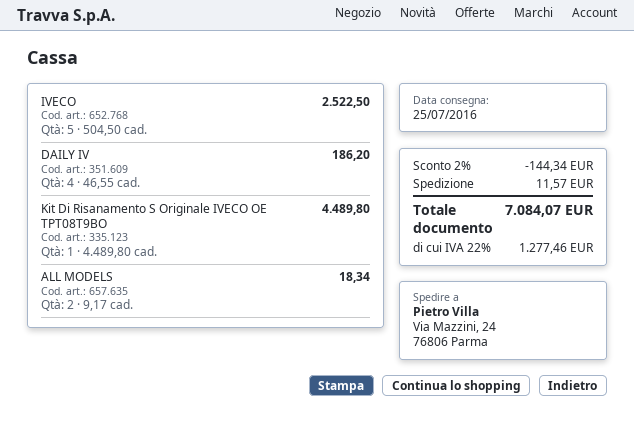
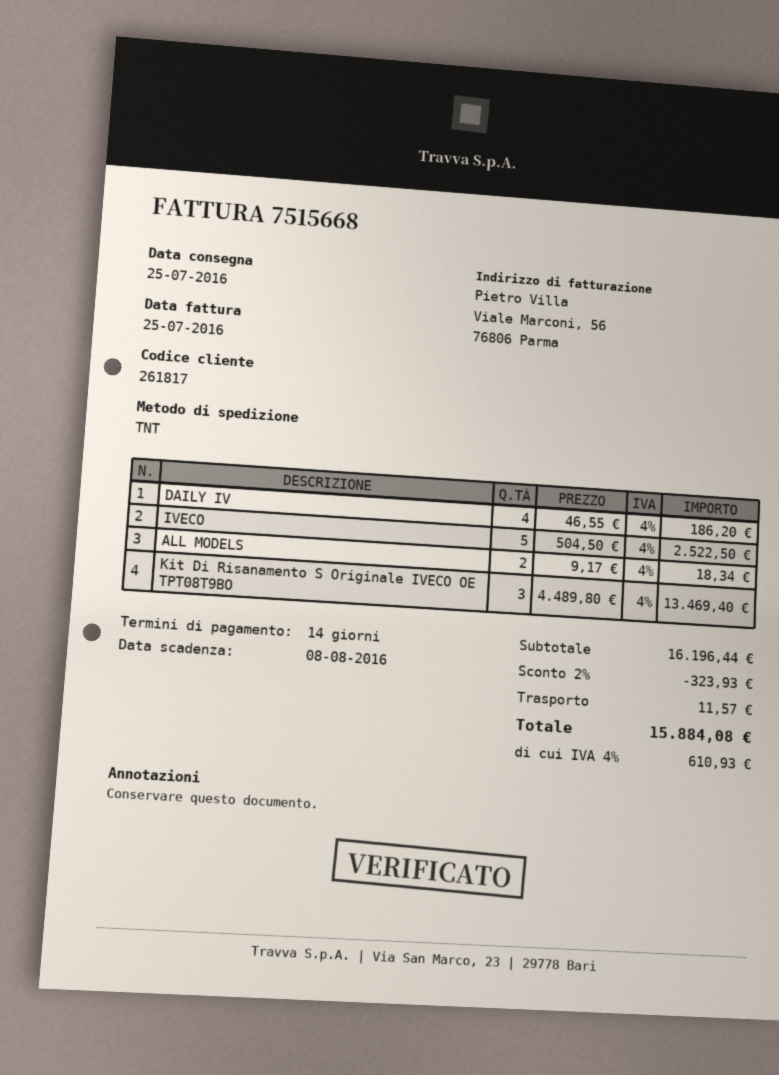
Kit Di Risanamento S Originale IVECO OE TPT08T9BO: 1 x 4489.80 = 4489.80 -> 3 x 4489.80 = 13469.40
discount: 2% = 144.34 -> 2% = 323.93
tax: 22% = 1277.46 -> 4% = 610.93
total: 7084.07 -> 15884.08

